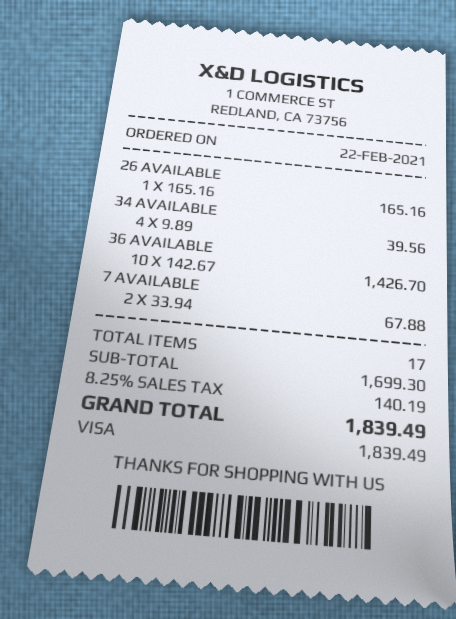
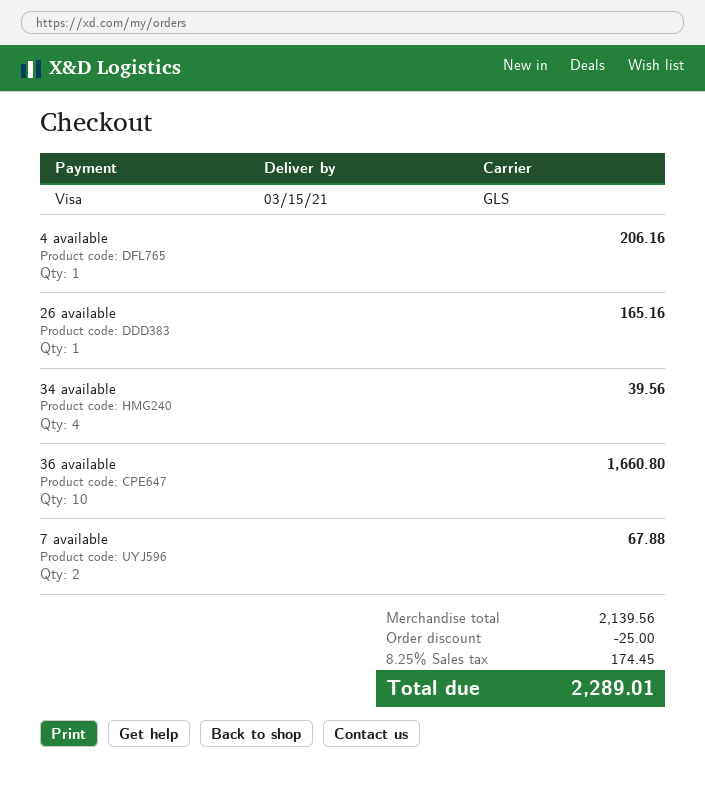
36 AVAILABLE: 10 for 1426.70 -> 10 for 1660.80
4 available: none -> 1 for 206.16
subtotal: 1699.30 -> 2139.56
discount: none -> 25.00
tax: 8.25% = 140.19 -> 8.25% = 174.45
total: 1839.49 -> 2289.01

